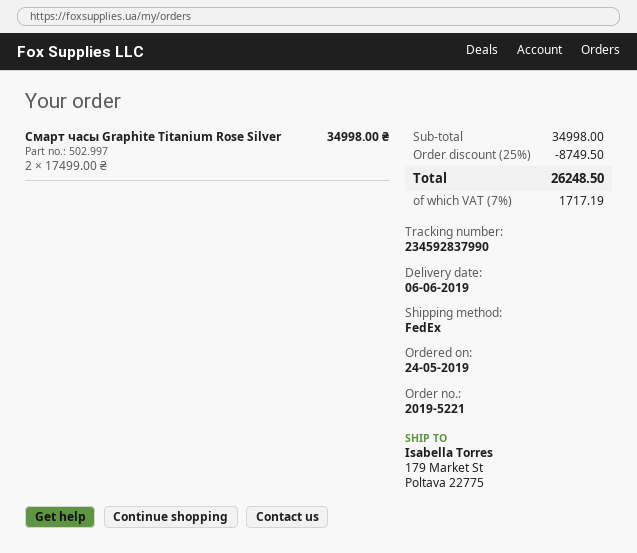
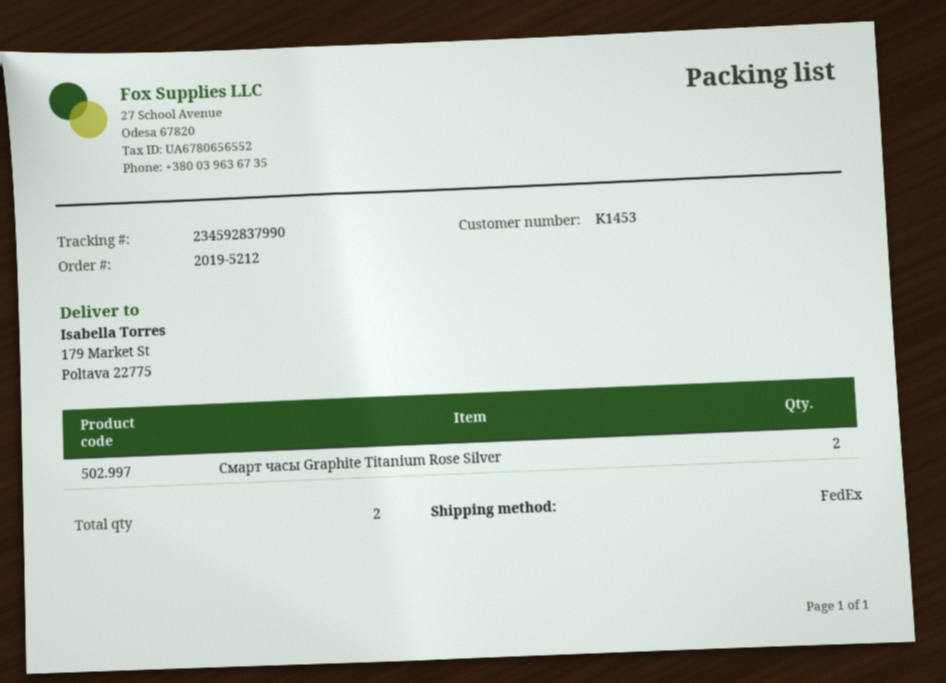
order number: 2019-5221 -> 2019-5212

